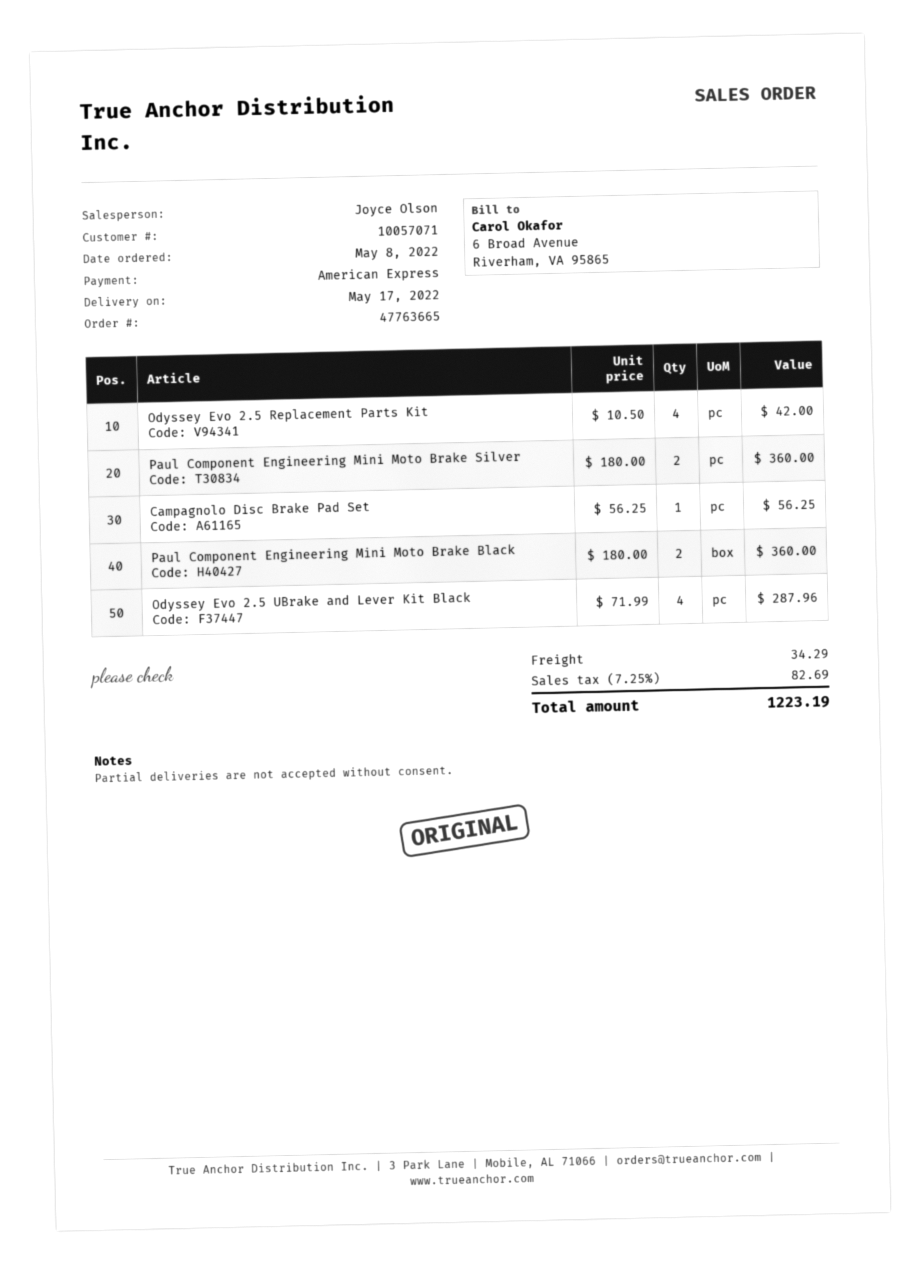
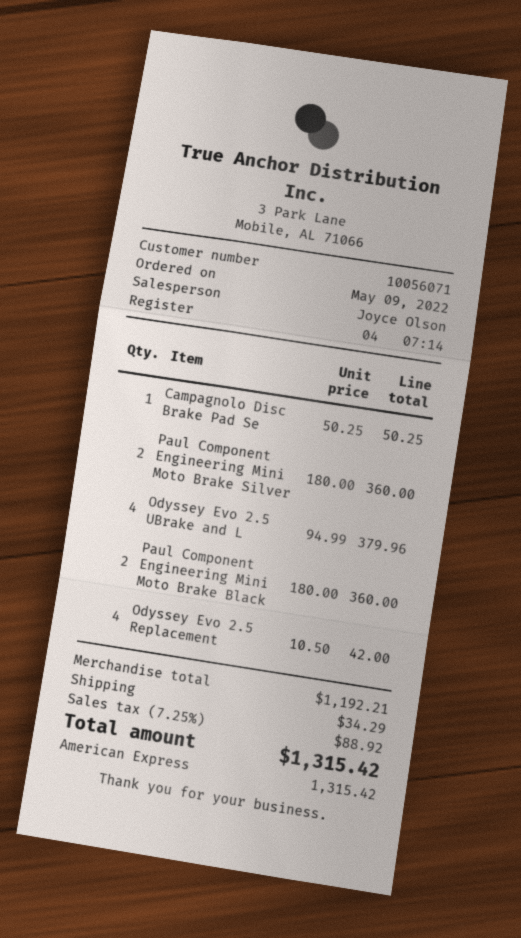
order date: 2022-05-08 -> 2022-05-09
customer number: 10057071 -> 10056071
Campagnolo Disc Brake Pad Set: 1 x 56.25 = 56.25 -> 1 x 50.25 = 50.25
Odyssey Evo 2.5 UBrake and Lever Kit Black: 4 x 71.99 = 287.96 -> 4 x 94.99 = 379.96
tax: 7.25% = 82.69 -> 7.25% = 88.92
total: 1223.19 -> 1315.42

